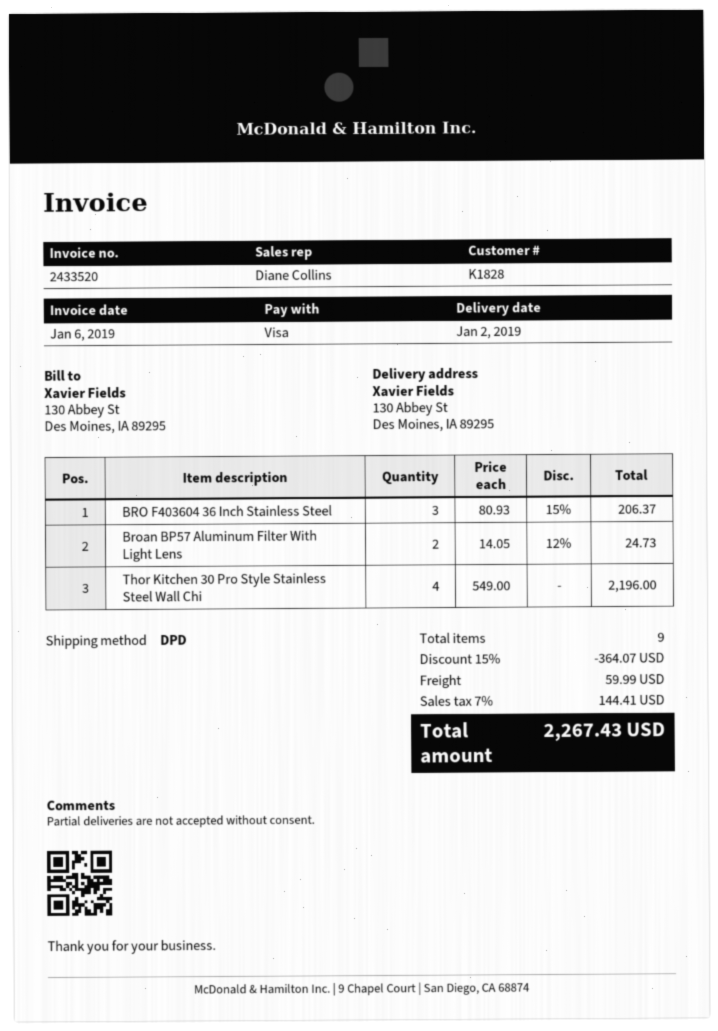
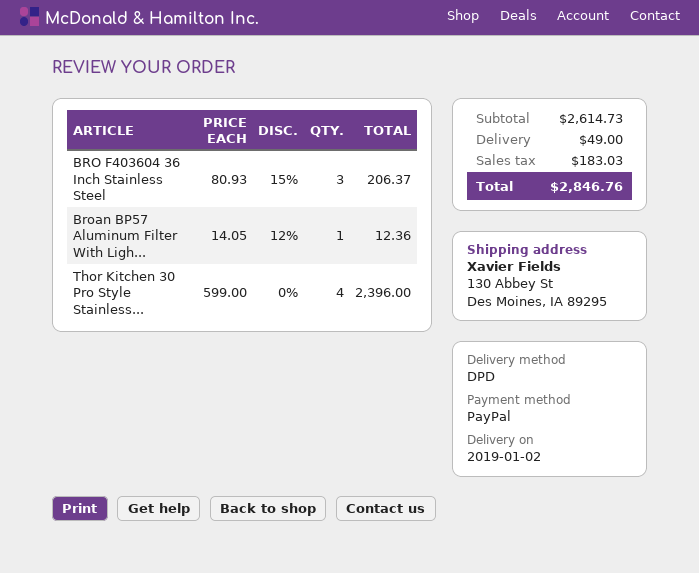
payment method: Visa -> PayPal
Broan BP57 Aluminum Filter With Light Lens: 2 x 14.05 - 12% = 24.73 -> 1 x 14.05 - 12% = 12.36
Thor Kitchen 30 Pro Style Stainless Steel Wall Chi: 4 x 549.00 = 2196.00 -> 4 x 599.00 = 2396.00
discount: 15% = 364.07 -> none
shipping: 59.99 -> 49.00
tax: 144.41 -> 183.03
total: 2267.43 -> 2846.76

